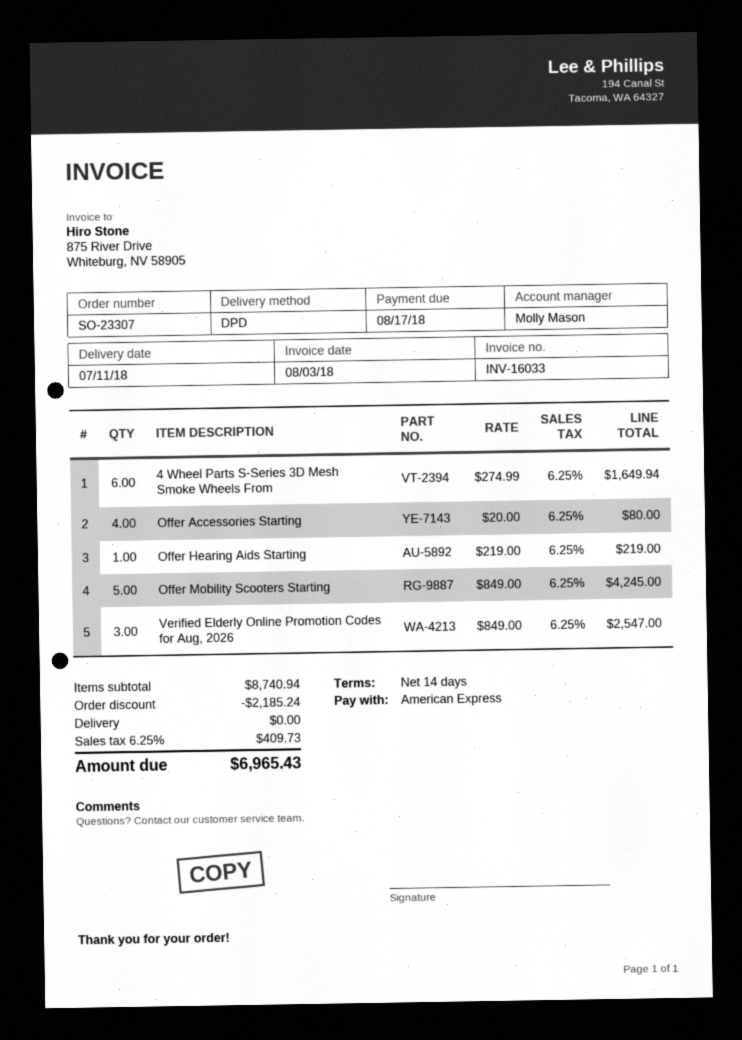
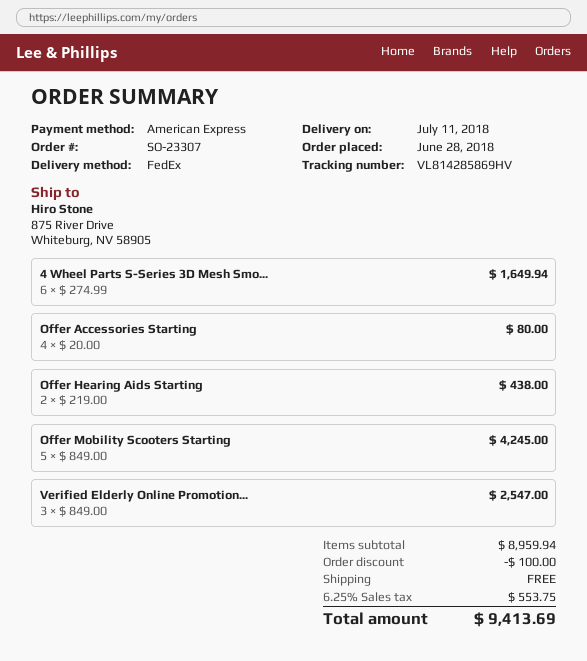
shipping method: DPD -> FedEx
Offer Hearing Aids Starting: 1 x 219.00 = 219.00 -> 2 x 219.00 = 438.00
subtotal: 8740.94 -> 8959.94
discount: 2185.24 -> 100.00
tax: 6.25% = 409.73 -> 6.25% = 553.75
total: 6965.43 -> 9413.69

